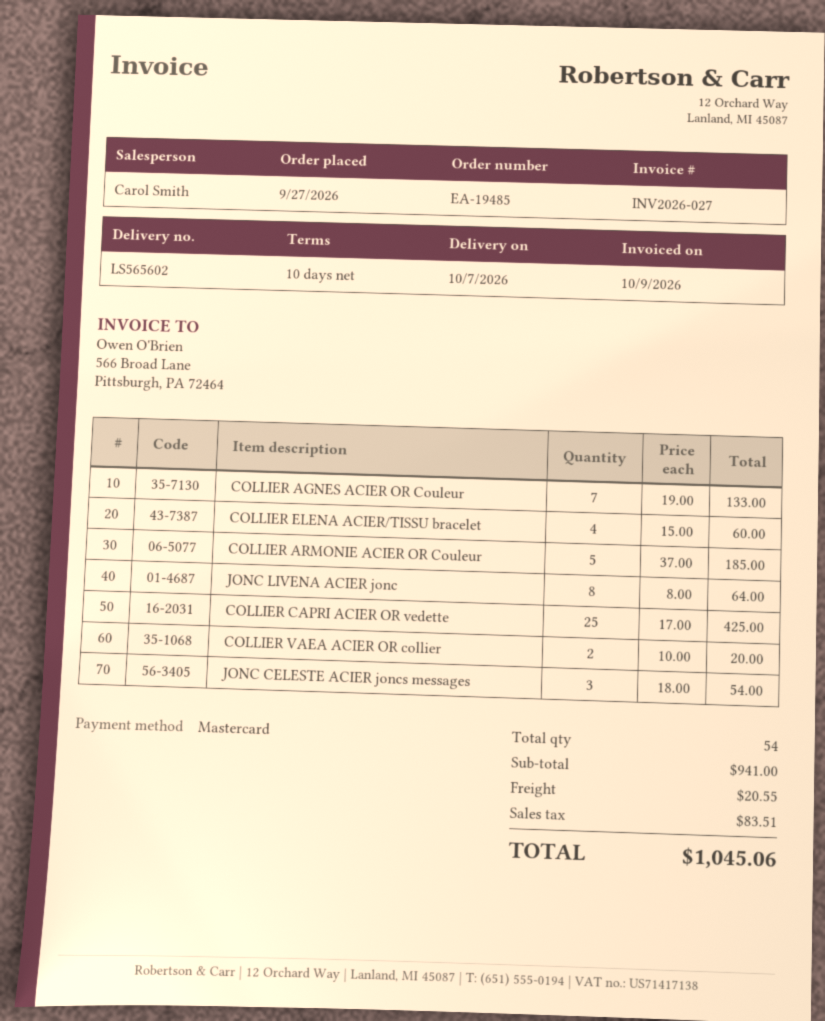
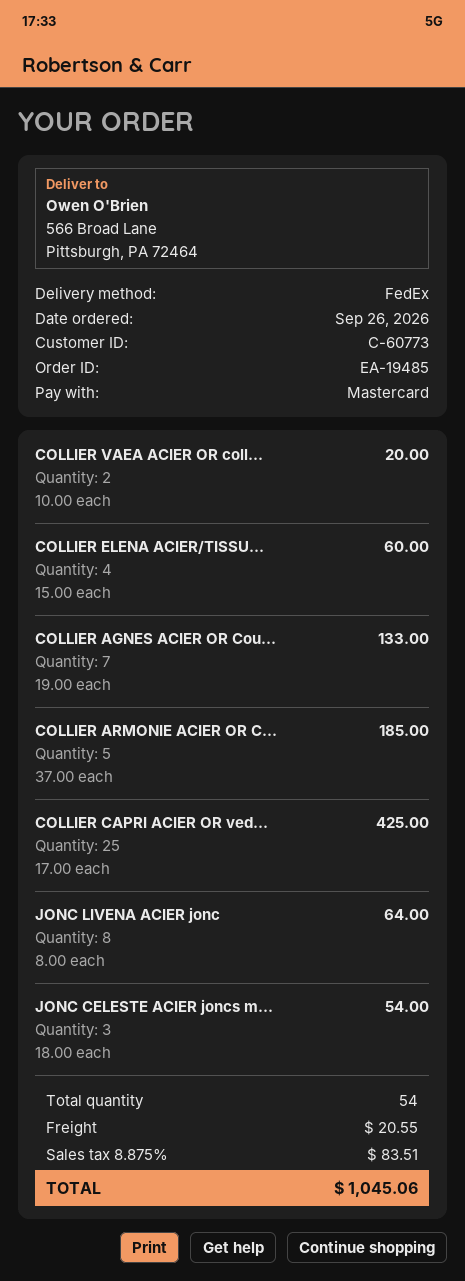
order date: 2026-09-27 -> 2026-09-26

